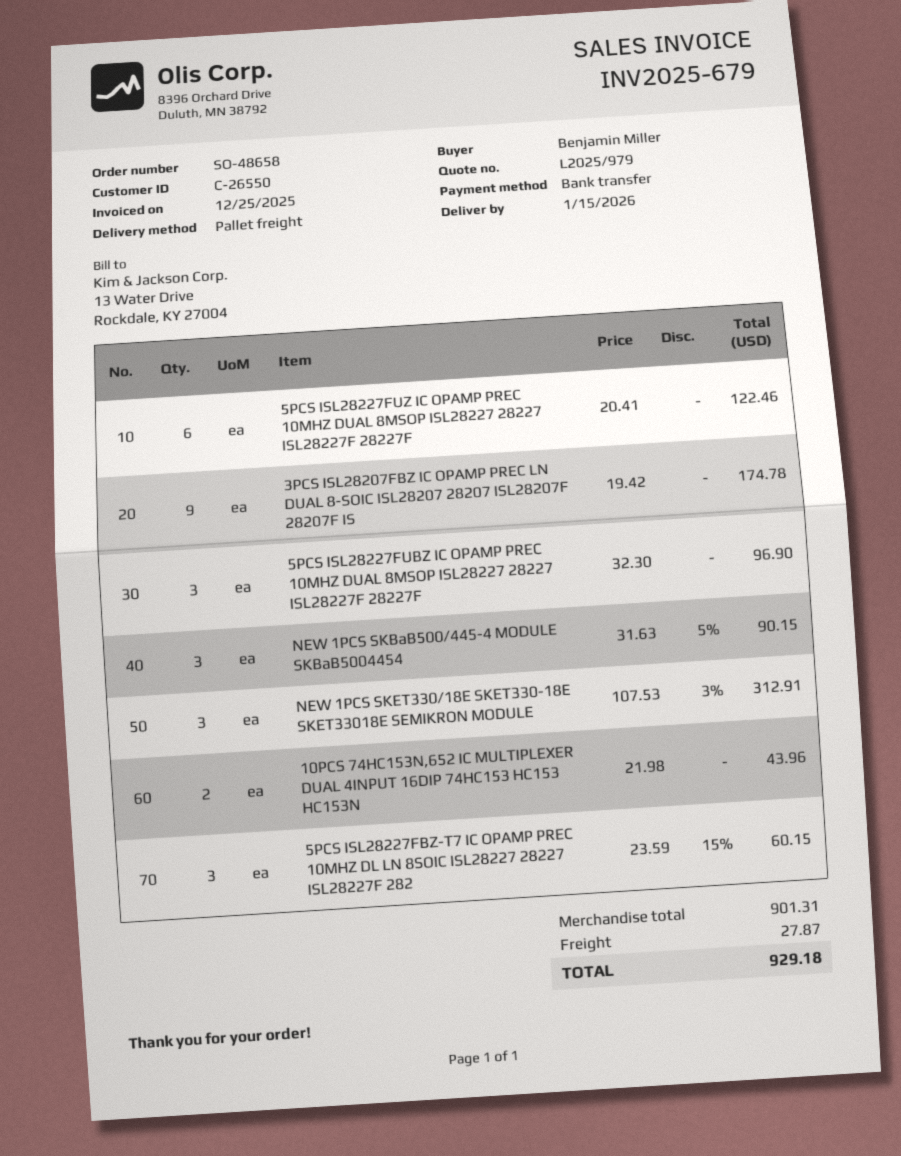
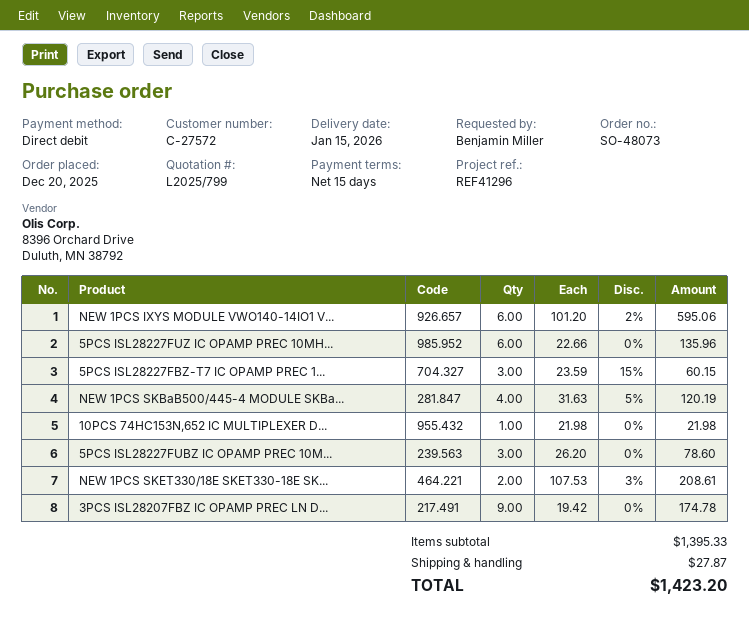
quote number: L2025/979 -> L2025/799
order number: SO-48658 -> SO-48073
customer number: C-26550 -> C-27572
payment method: bank transfer -> direct debit
5PCS ISL28227FUZ IC OPAMP PREC 10MHZ DUAL 8MSOP ISL28227 28227 ISL28227F 28227F: 6 x 20.41 = 122.46 -> 6 x 22.66 = 135.96
5PCS ISL28227FUBZ IC OPAMP PREC 10MHZ DUAL 8MSOP ISL28227 28227 ISL28227F 28227F: 3 x 32.30 = 96.90 -> 3 x 26.20 = 78.60
NEW 1PCS SKBaB500/445-4 MODULE SKBaB5004454: 3 x 31.63 - 5% = 90.15 -> 4 x 31.63 - 5% = 120.19
NEW 1PCS SKET330/18E SKET330-18E SKET33018E SEMIKRON MODULE: 3 x 107.53 - 3% = 312.91 -> 2 x 107.53 - 3% = 208.61
10PCS 74HC153N,652 IC MULTIPLEXER DUAL 4INPUT 16DIP 74HC153 HC153 HC153N: 2 x 21.98 = 43.96 -> 1 x 21.98 = 21.98
NEW 1PCS IXYS MODULE VWO140-14IO1 V...: none -> 6 x 101.20 - 2% = 595.06
subtotal: 901.31 -> 1395.33
total: 929.18 -> 1423.20

